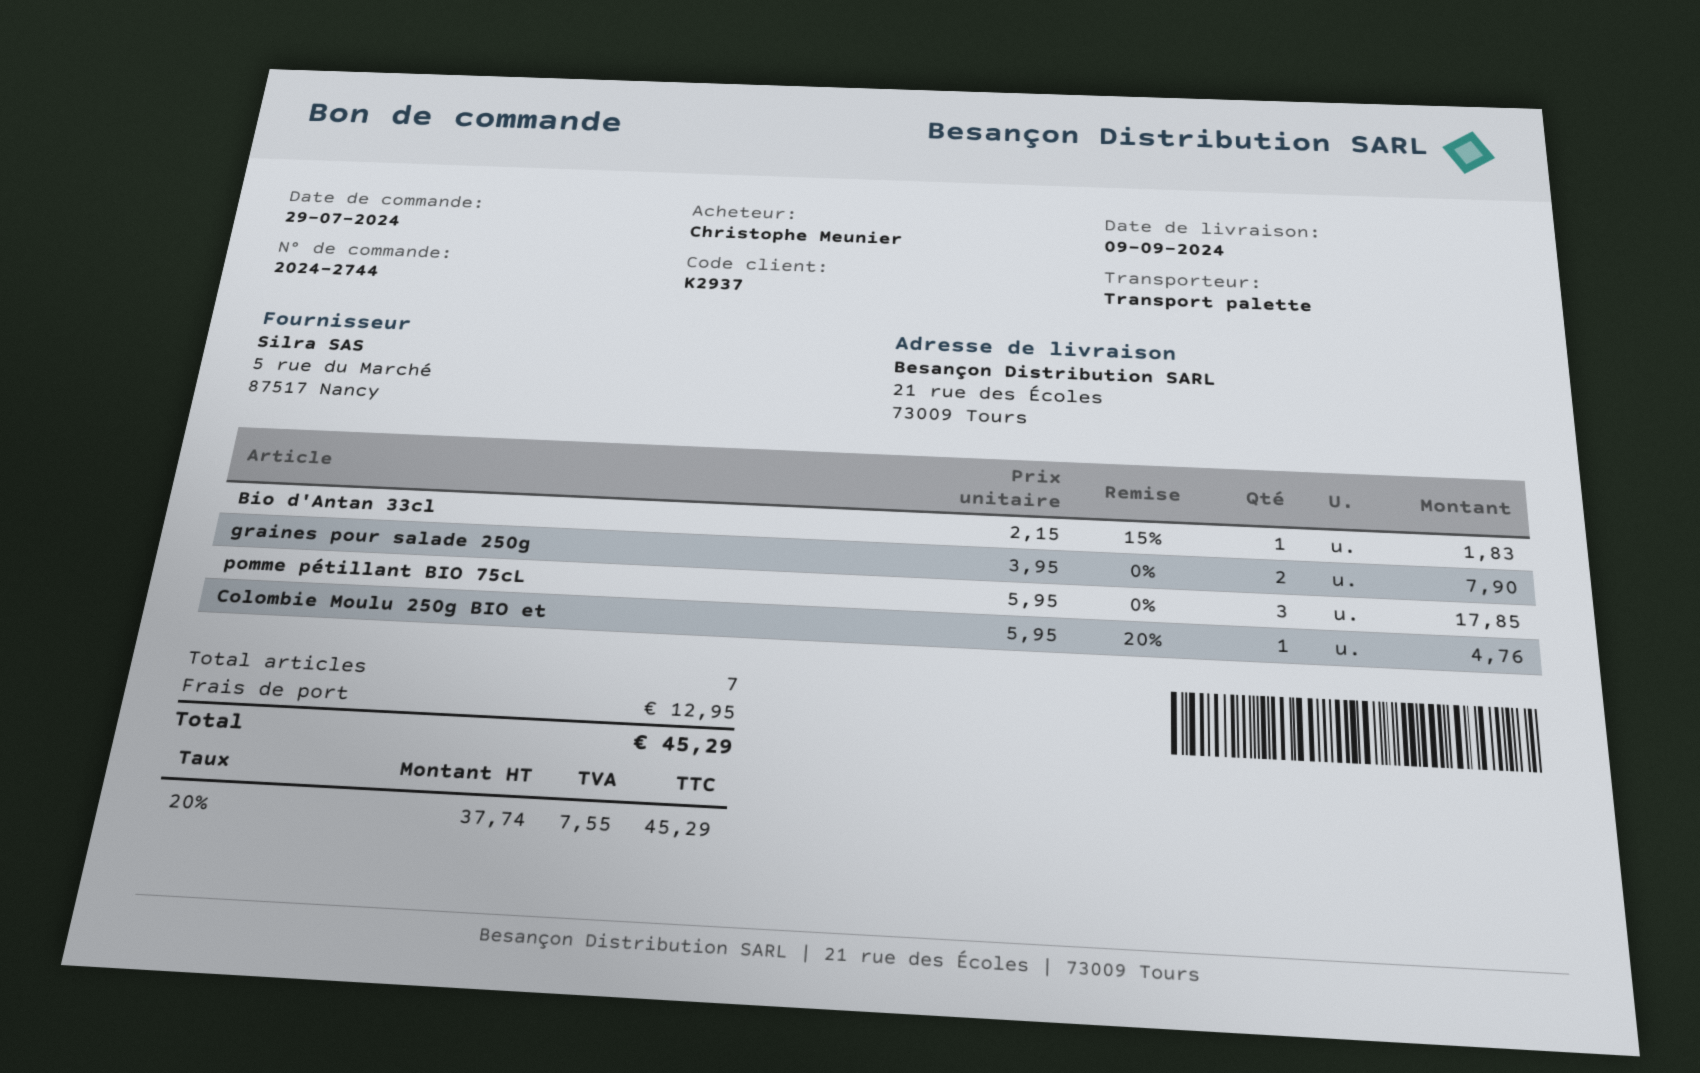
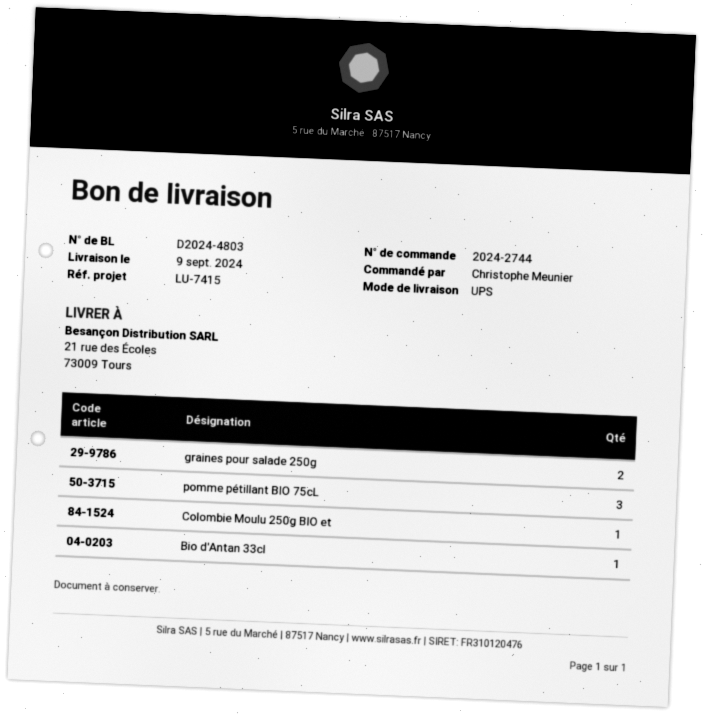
shipping method: pallet freight -> UPS

